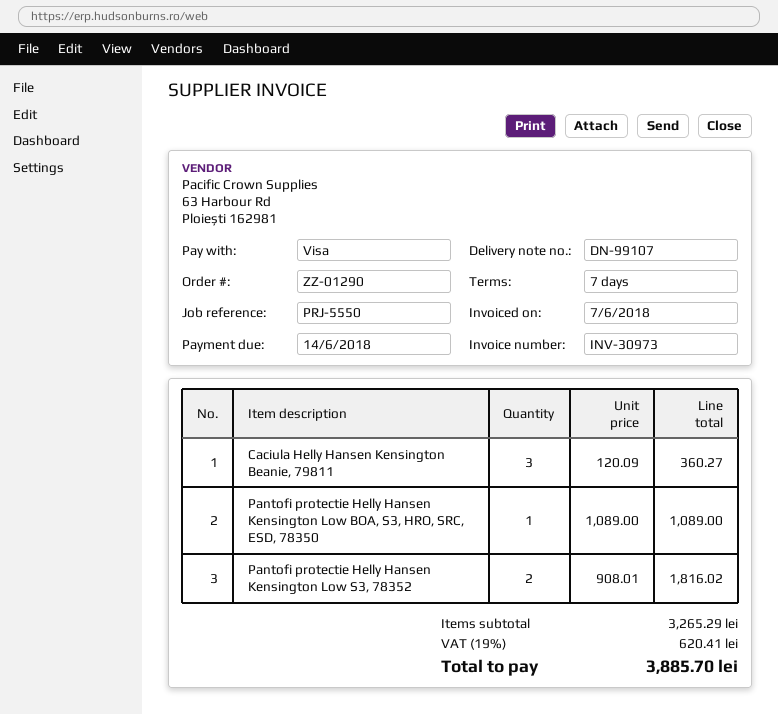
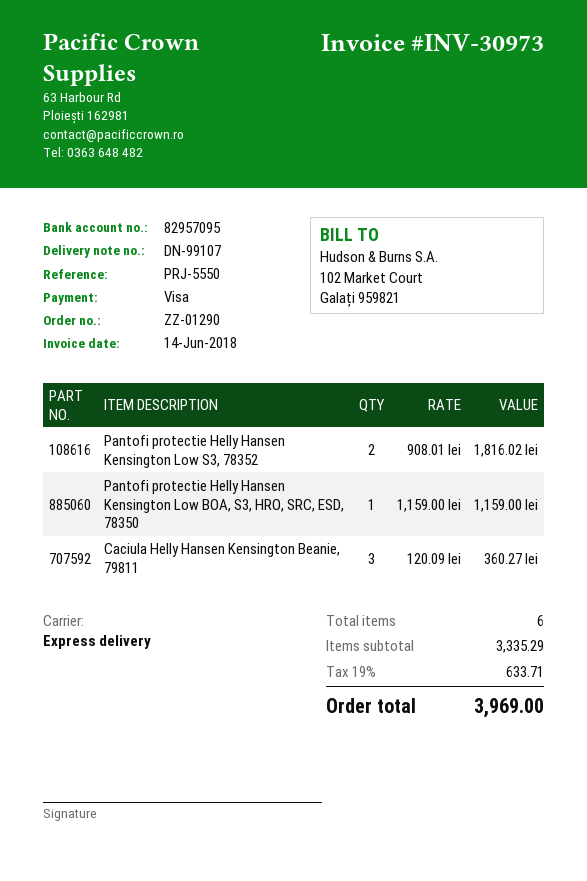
invoice date: 2018-06-07 -> 2018-06-14
Pantofi protectie Helly Hansen Kensington Low BOA, S3, HRO, SRC, ESD, 78350: 1 x 1089.00 = 1089.00 -> 1 x 1159.00 = 1159.00
subtotal: 3265.29 -> 3335.29
tax: 19% = 620.41 -> 19% = 633.71
total: 3885.70 -> 3969.00

